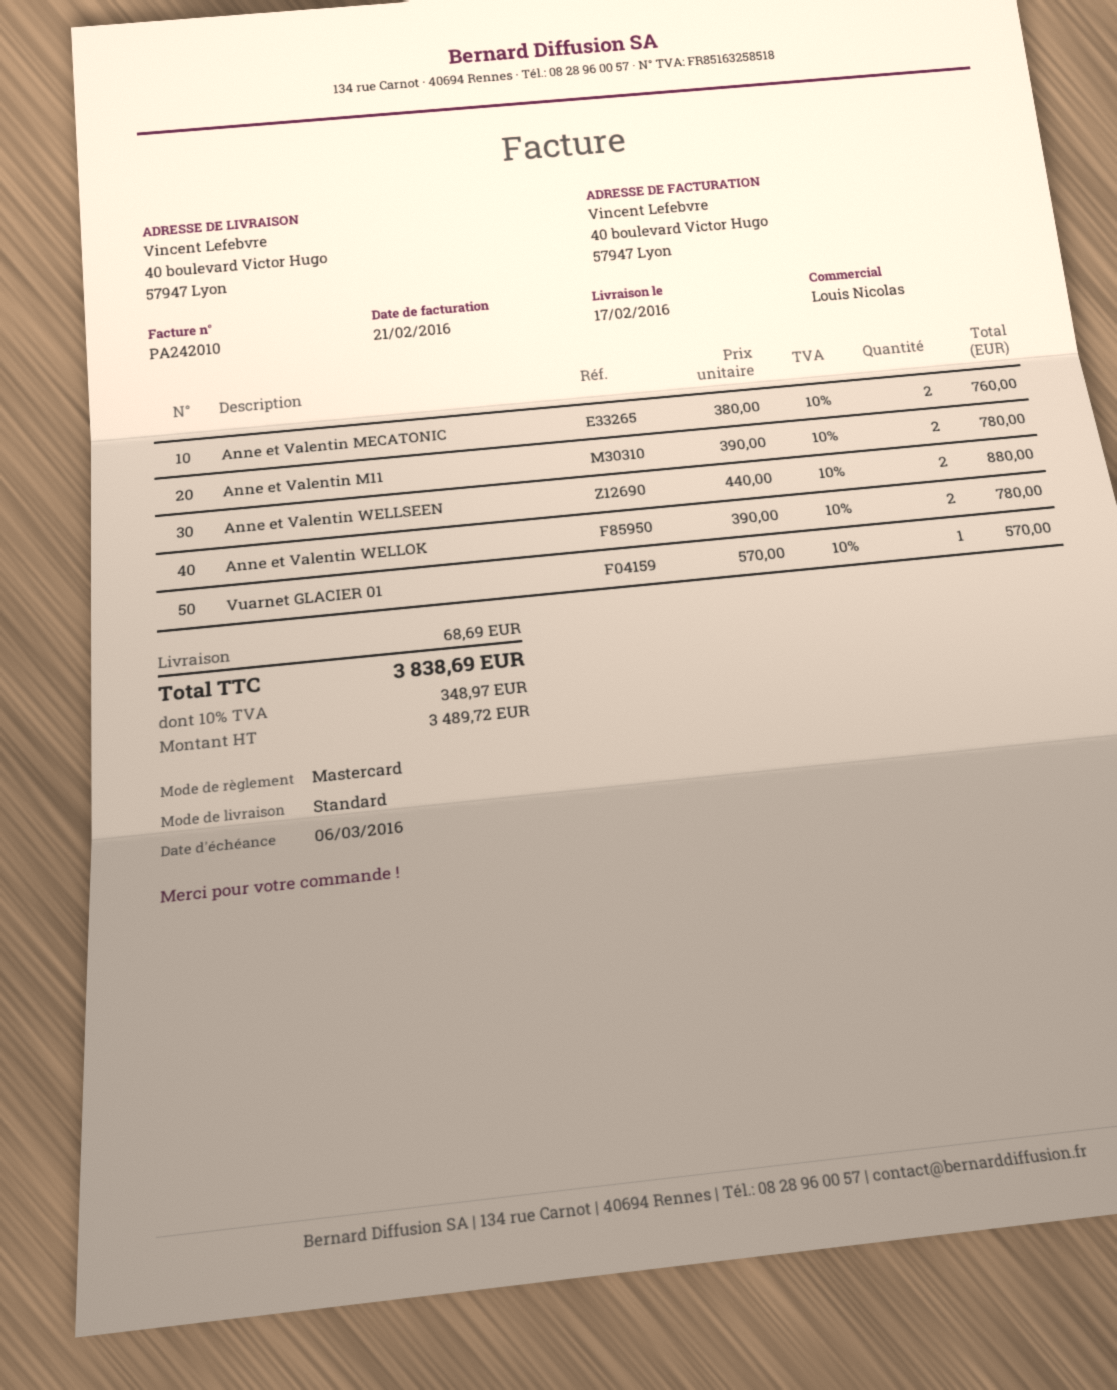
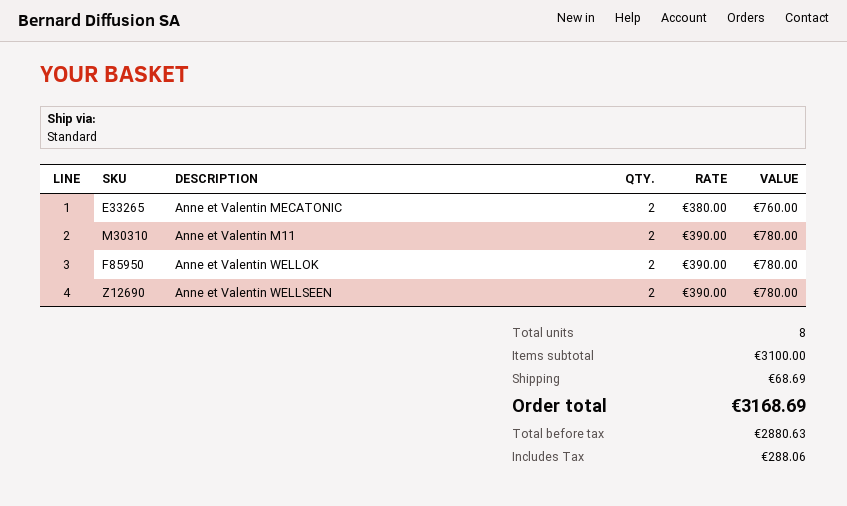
Anne et Valentin WELLSEEN: 2 x 440.00 = 880.00 -> 2 x 390.00 = 780.00
Vuarnet GLACIER 01: 1 x 570.00 = 570.00 -> none
net: 3489.72 -> 2880.63
tax: 348.97 -> 288.06
total: 3838.69 -> 3168.69

